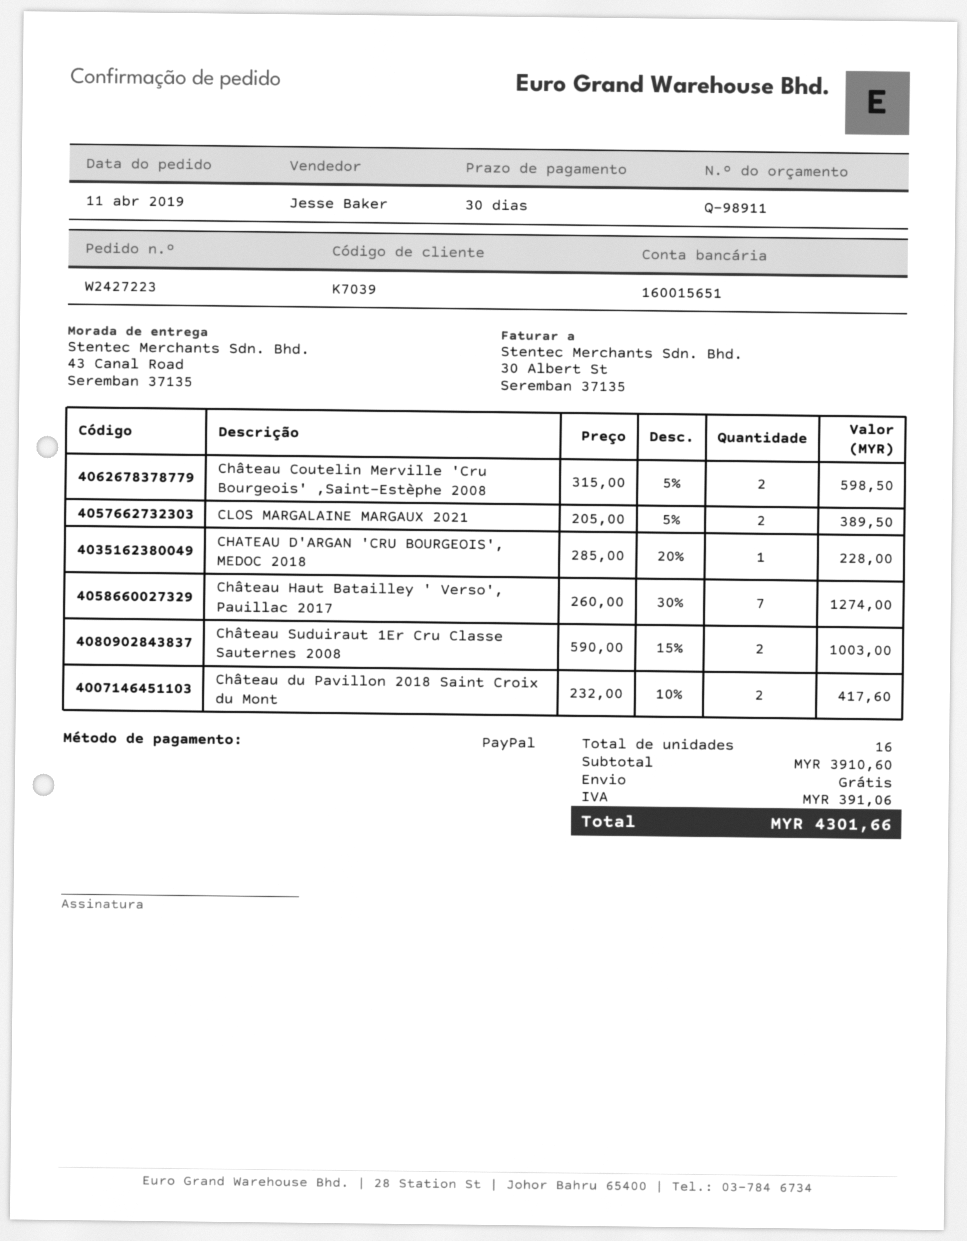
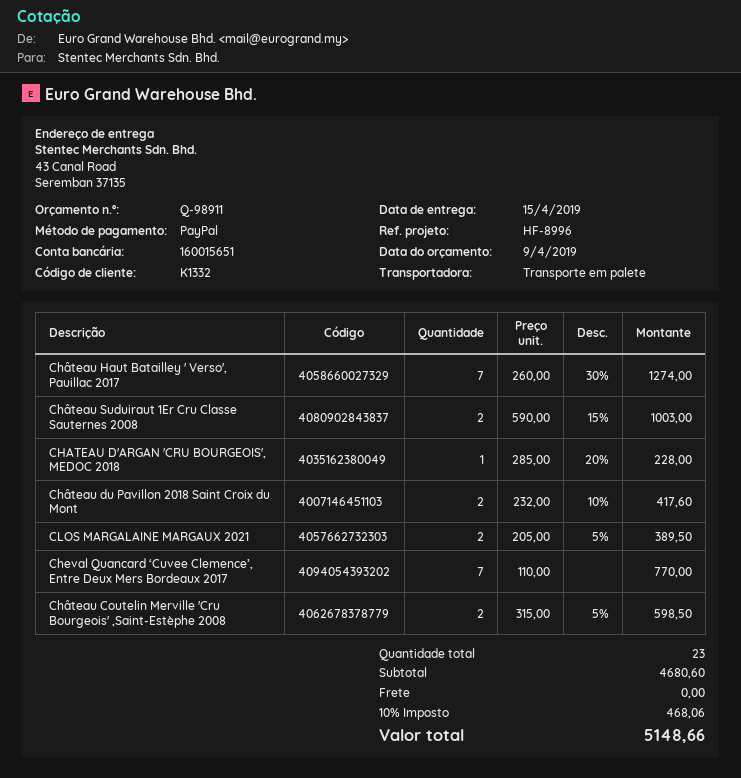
customer number: K7039 -> K1332
Cheval Quancard ‘Cuvee Clemence’, Entre Deux Mers Bordeaux 2017: none -> 7 x 110.00 = 770.00
total quantity: 16 -> 23
subtotal: 3910.60 -> 4680.60
tax: 391.06 -> 468.06
total: 4301.66 -> 5148.66

